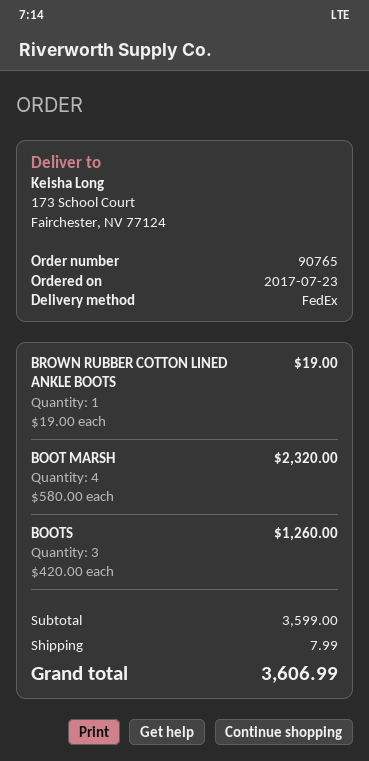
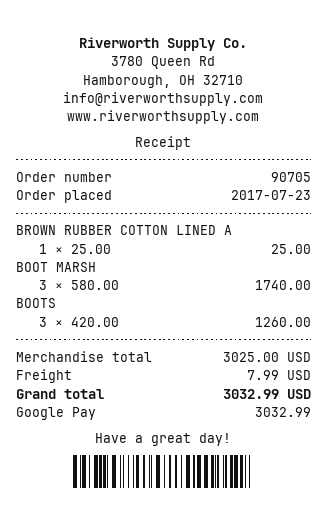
order number: 90765 -> 90705
BROWN RUBBER COTTON LINED ANKLE BOOTS: 1 x 19.00 = 19.00 -> 1 x 25.00 = 25.00
BOOT MARSH: 4 x 580.00 = 2320.00 -> 3 x 580.00 = 1740.00
subtotal: 3599.00 -> 3025.00
total: 3606.99 -> 3032.99

